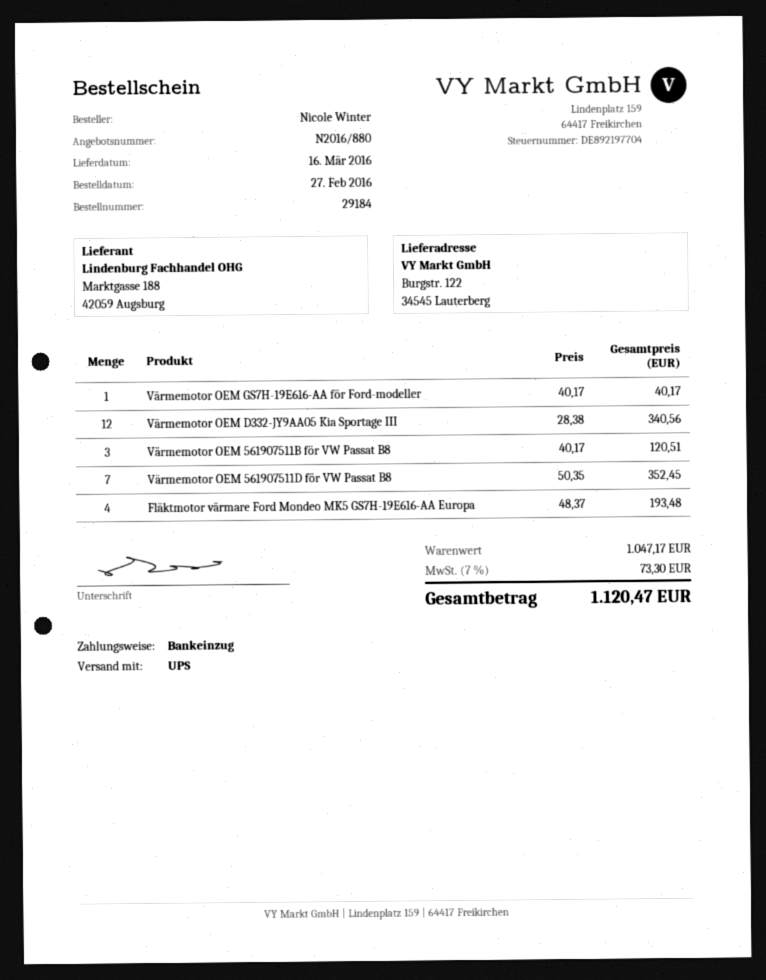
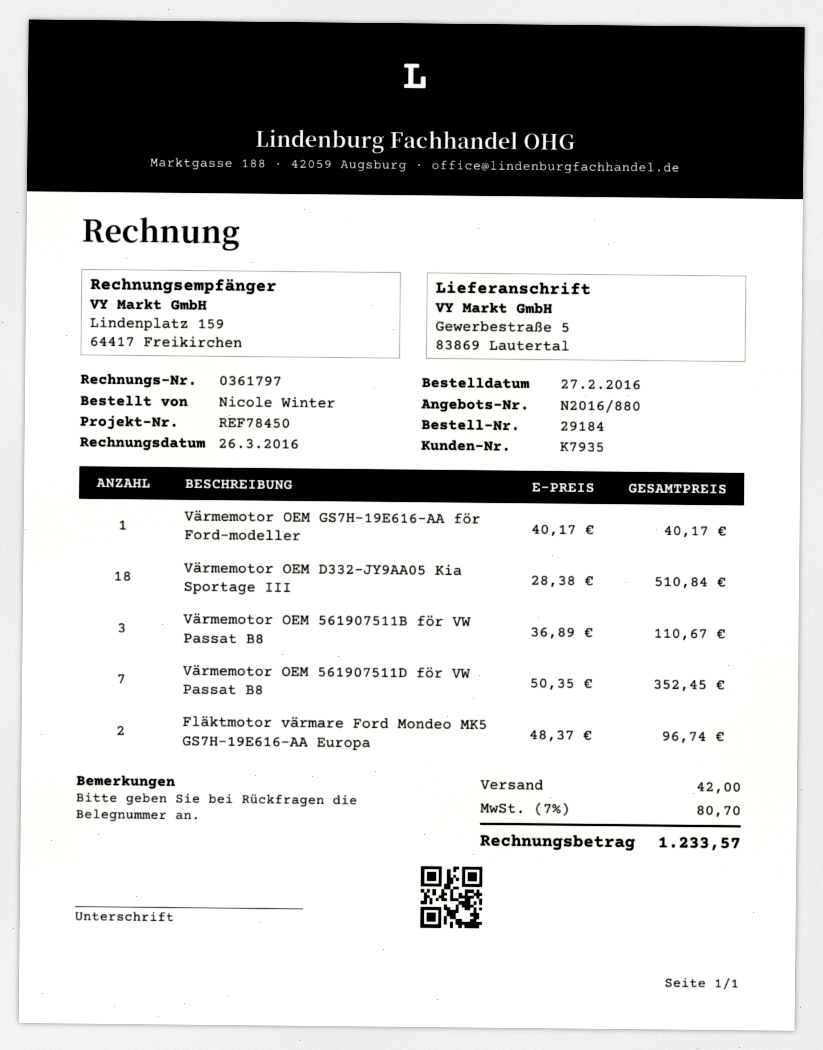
ship to: Burgstr. 122, 34545 Lauterberg -> Gewerbestraße 5, 83869 Lautertal
Värmemotor OEM D332-JY9AA05 Kia Sportage III: 12 x 28.38 = 340.56 -> 18 x 28.38 = 510.84
Värmemotor OEM 561907511B för VW Passat B8: 3 x 40.17 = 120.51 -> 3 x 36.89 = 110.67
Fläktmotor värmare Ford Mondeo MK5 GS7H-19E616-AA Europa: 4 x 48.37 = 193.48 -> 2 x 48.37 = 96.74
shipping: none -> 42.00
tax: 7% = 73.30 -> 7% = 80.70
total: 1120.47 -> 1233.57

